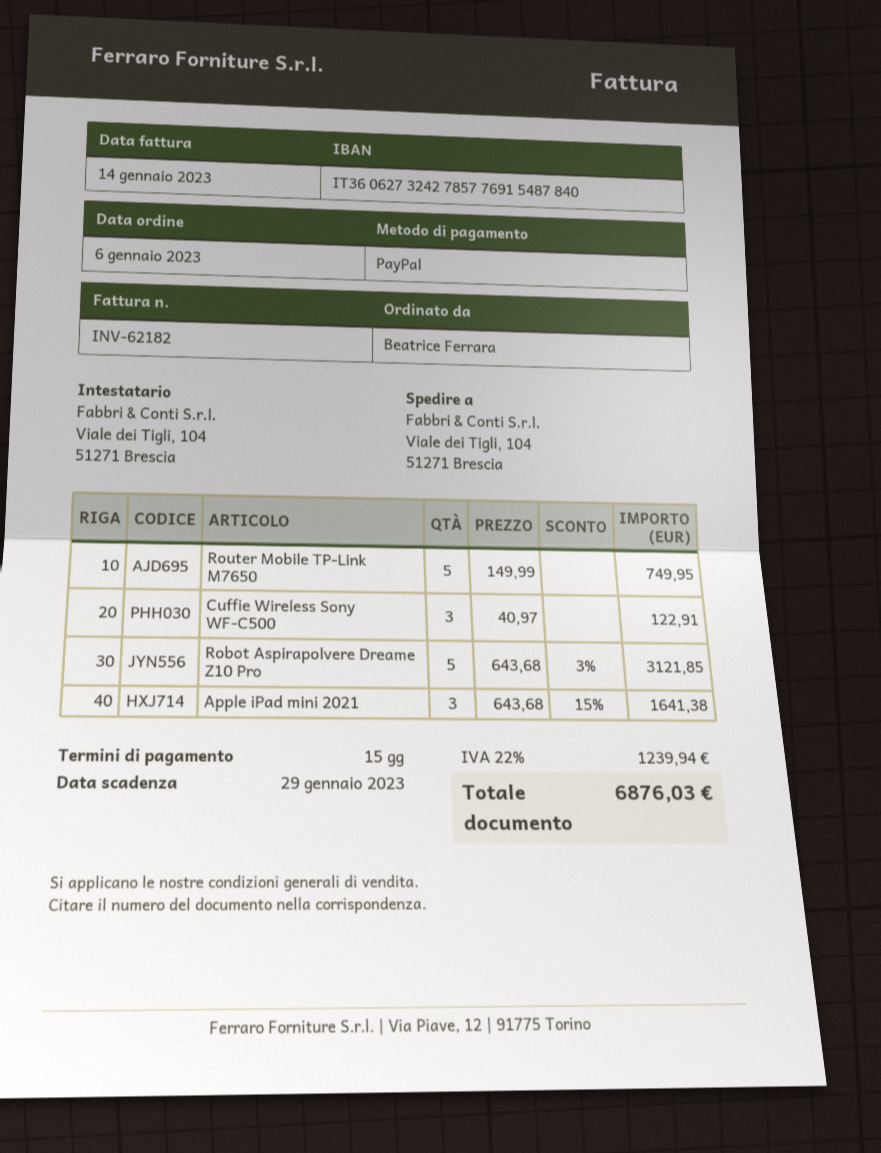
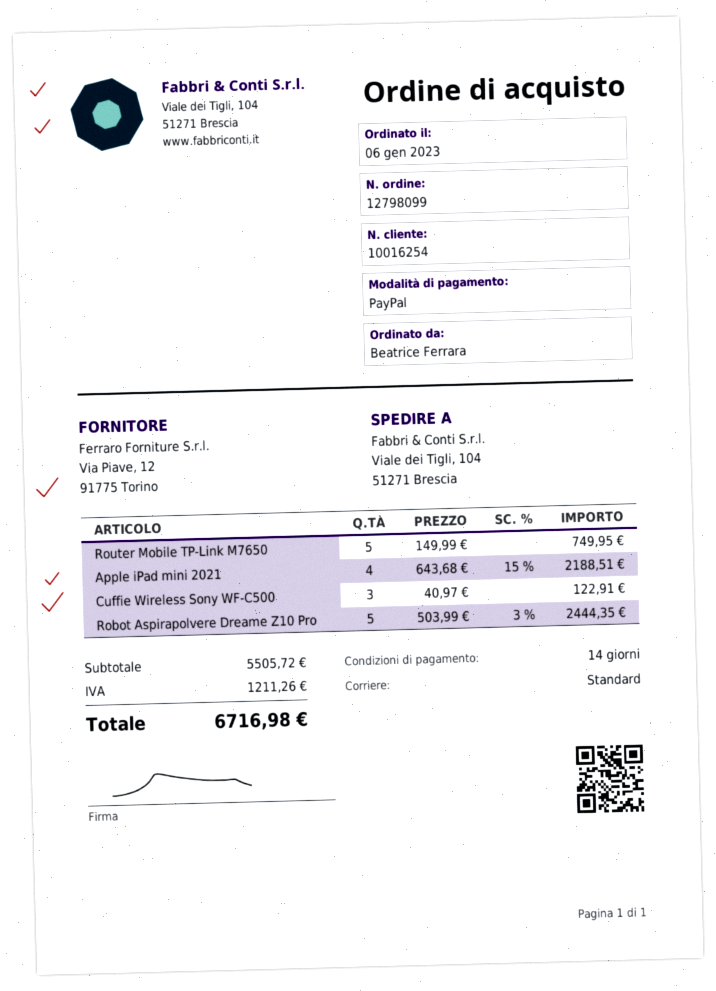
payment terms: 15 days -> 14 days
Robot Aspirapolvere Dreame Z10 Pro: 5 x 643.68 - 3% = 3121.85 -> 5 x 503.99 - 3% = 2444.35
Apple iPad mini 2021: 3 x 643.68 - 15% = 1641.38 -> 4 x 643.68 - 15% = 2188.51
tax: 1239.94 -> 1211.26
total: 6876.03 -> 6716.98

